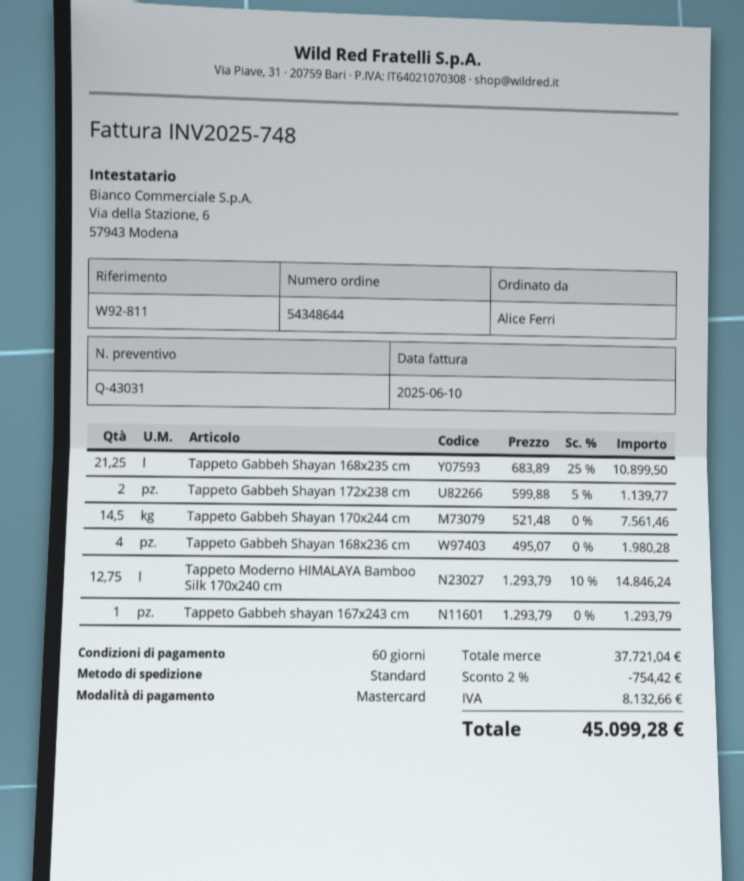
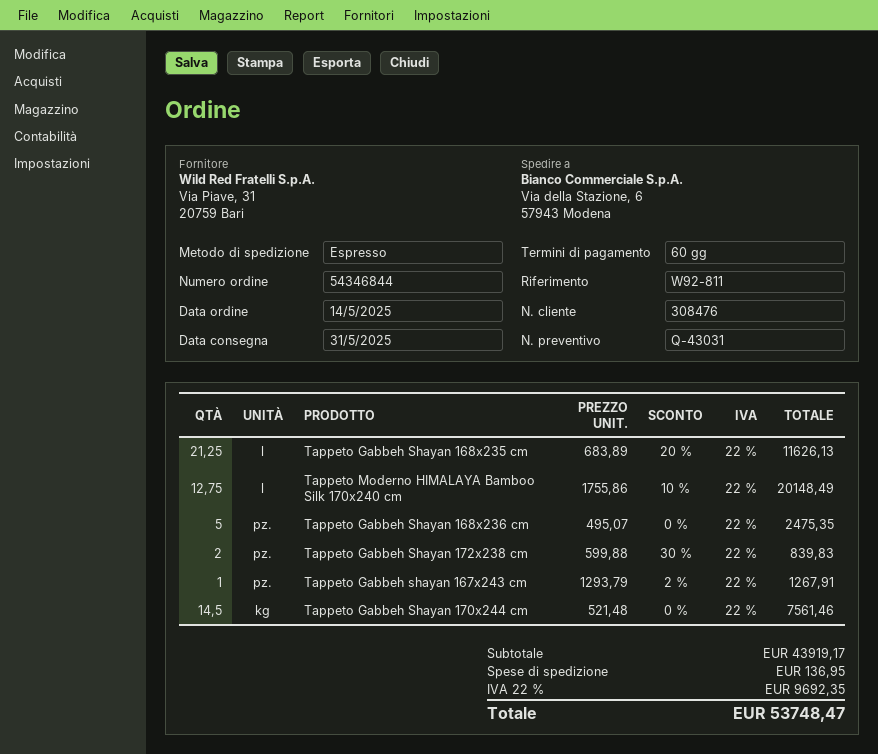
order number: 54348644 -> 54346844
shipping method: standard -> express
Tappeto Gabbeh Shayan 168x235 cm: 21.25 x 683.89 - 25% = 10899.50 -> 21.25 x 683.89 - 20% = 11626.13
Tappeto Gabbeh Shayan 172x238 cm: 2 x 599.88 - 5% = 1139.77 -> 2 x 599.88 - 30% = 839.83
Tappeto Gabbeh Shayan 168x236 cm: 4 x 495.07 = 1980.28 -> 5 x 495.07 = 2475.35
Tappeto Moderno HIMALAYA Bamboo Silk 170x240 cm: 12.75 x 1293.79 - 10% = 14846.24 -> 12.75 x 1755.86 - 10% = 20148.49
Tappeto Gabbeh shayan 167x243 cm: 1 x 1293.79 = 1293.79 -> 1 x 1293.79 - 2% = 1267.91
subtotal: 37721.04 -> 43919.17
discount: 2% = 754.42 -> none
shipping: none -> 136.95
tax: 8132.66 -> 9692.35
total: 45099.28 -> 53748.47

